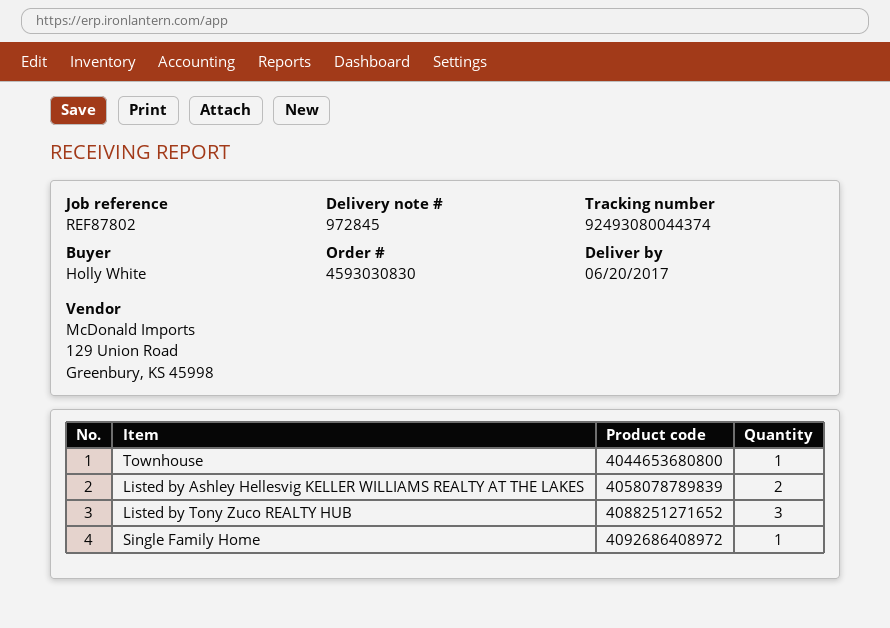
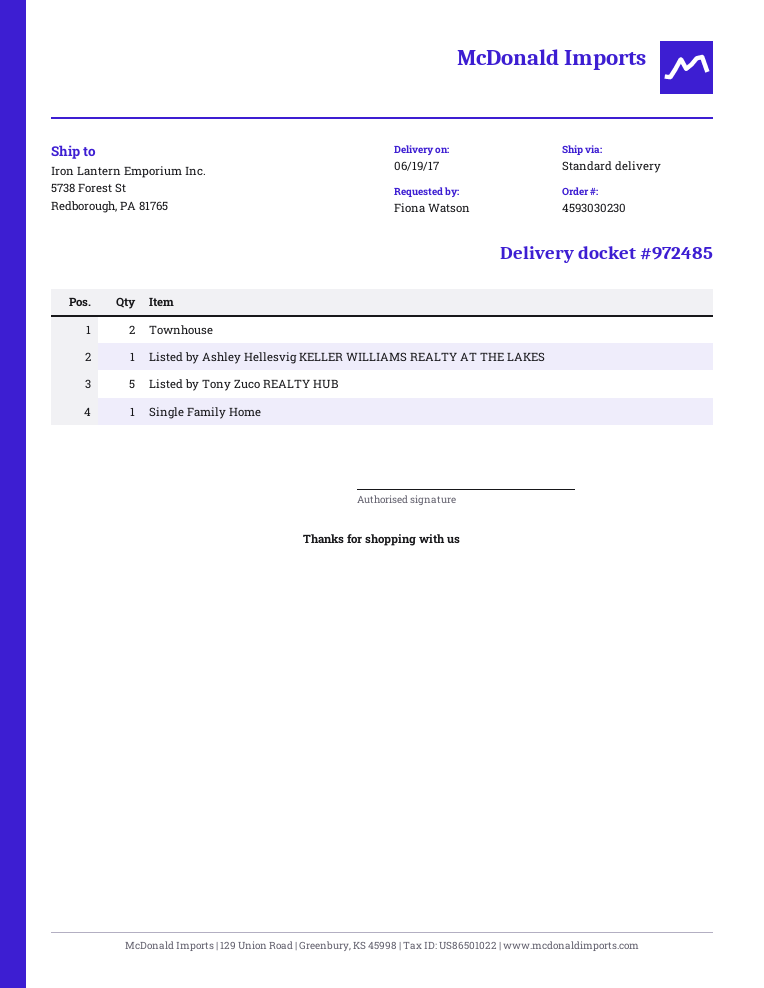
order number: 4593030830 -> 4593030230
delivery note number: 972845 -> 972485
delivery date: 2017-06-20 -> 2017-06-19
ordered by: Holly White -> Fiona Watson
Townhouse: 1 -> 2
Listed by Ashley Hellesvig KELLER WILLIAMS REALTY AT THE LAKES: 2 -> 1
Listed by Tony Zuco REALTY HUB: 3 -> 5

